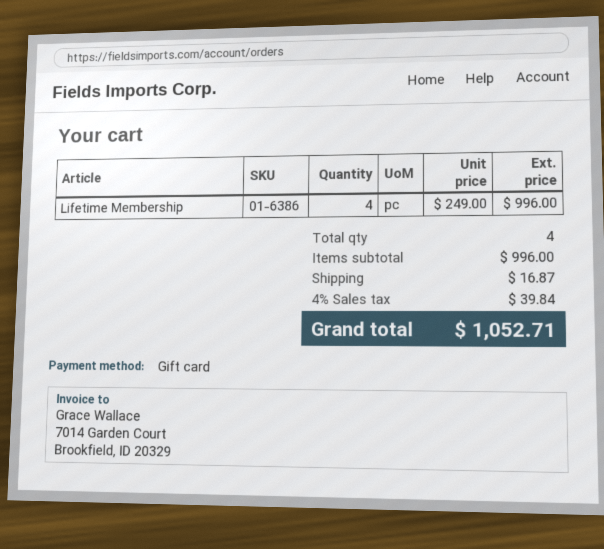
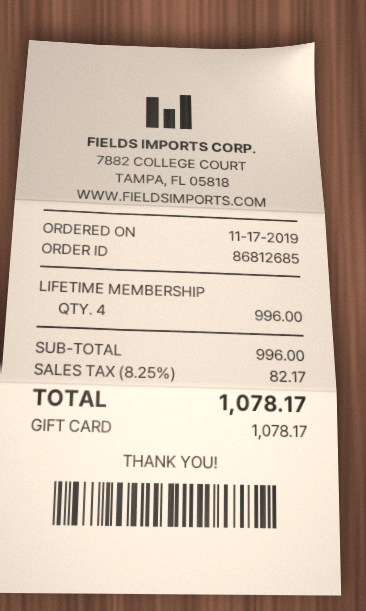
shipping: 16.87 -> none
tax: 4% = 39.84 -> 8.25% = 82.17
total: 1052.71 -> 1078.17

